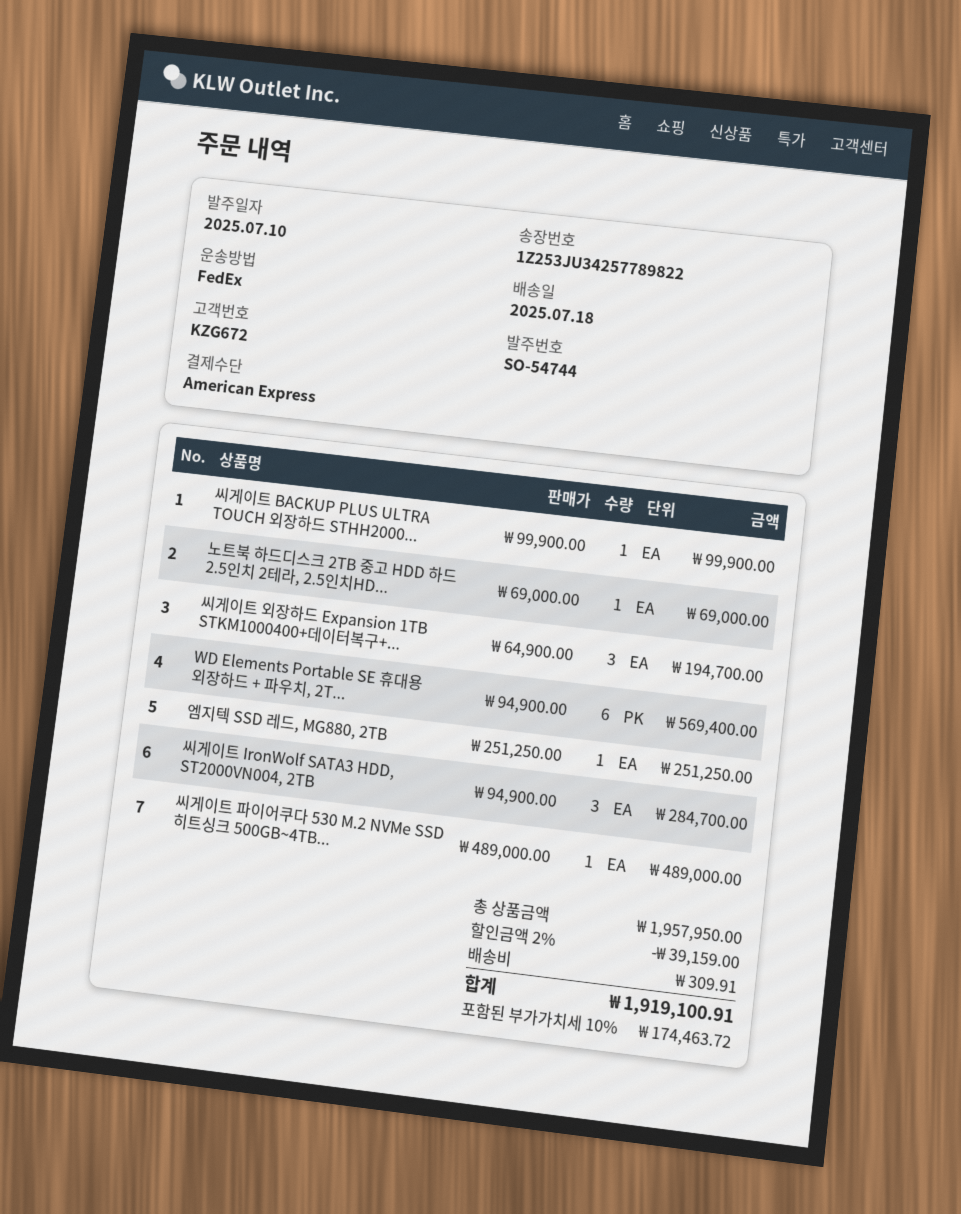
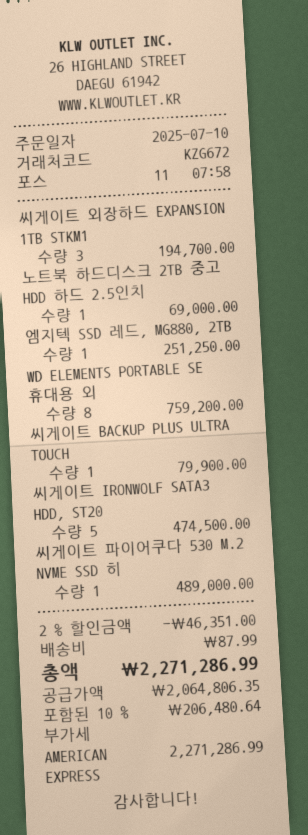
씨게이트 BACKUP PLUS ULTRA TOUCH 외장하드 STHH2000...: 1 for 99900.00 -> 1 for 79900.00
WD Elements Portable SE 휴대용 외장하드 + 파우치, 2T...: 6 for 569400.00 -> 8 for 759200.00
씨게이트 IronWolf SATA3 HDD, ST2000VN004, 2TB: 3 for 284700.00 -> 5 for 474500.00
discount: 2% = 39159.00 -> 2% = 46351.00
shipping: 309.91 -> 87.99
tax: 10% = 174463.72 -> 10% = 206480.64
total: 1919100.91 -> 2271286.99

